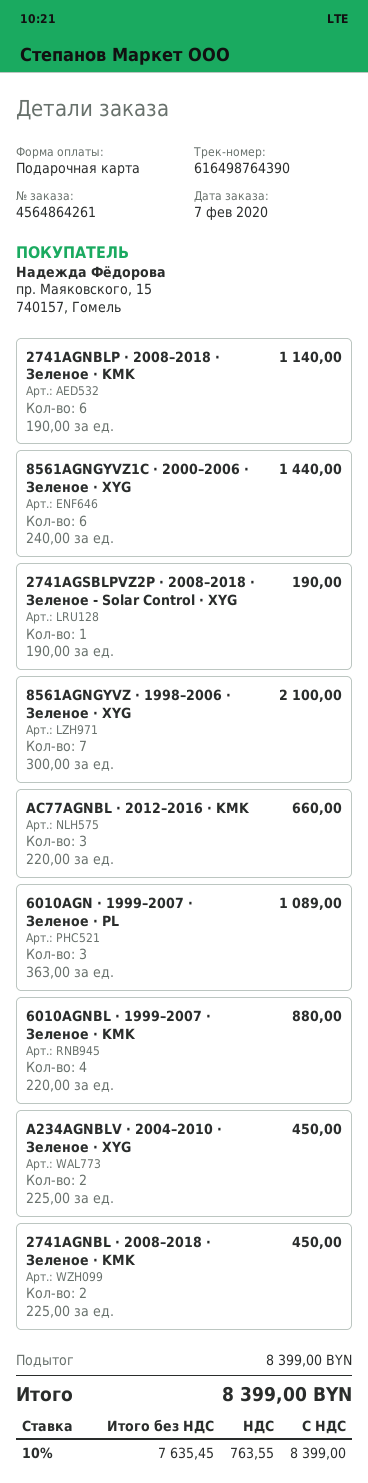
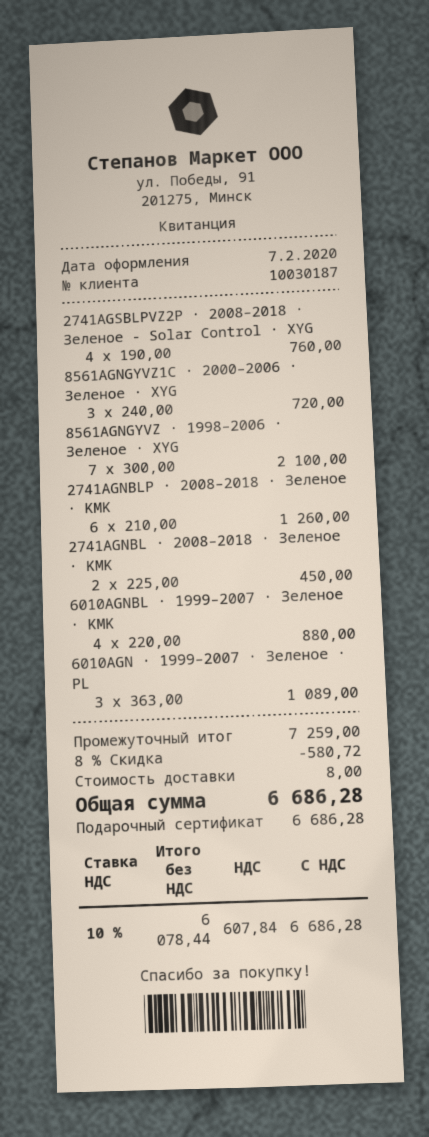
2741AGNBLP · 2008–2018 · Зеленое · KMK: 6 x 190.00 = 1140.00 -> 6 x 210.00 = 1260.00
8561AGNGYVZ1C · 2000–2006 · Зеленое · XYG: 6 x 240.00 = 1440.00 -> 3 x 240.00 = 720.00
2741AGSBLPVZ2P · 2008–2018 · Зеленое - Solar Control · XYG: 1 x 190.00 = 190.00 -> 4 x 190.00 = 760.00
AC77AGNBL · 2012–2016 · KMK: 3 x 220.00 = 660.00 -> none
A234AGNBLV · 2004–2010 · Зеленое · XYG: 2 x 225.00 = 450.00 -> none
subtotal: 8399.00 -> 7259.00
discount: none -> 8% = 580.72
shipping: none -> 8.00
net: 7635.45 -> 6078.44
tax: 10% = 763.55 -> 10% = 607.84
total: 8399.00 -> 6686.28

